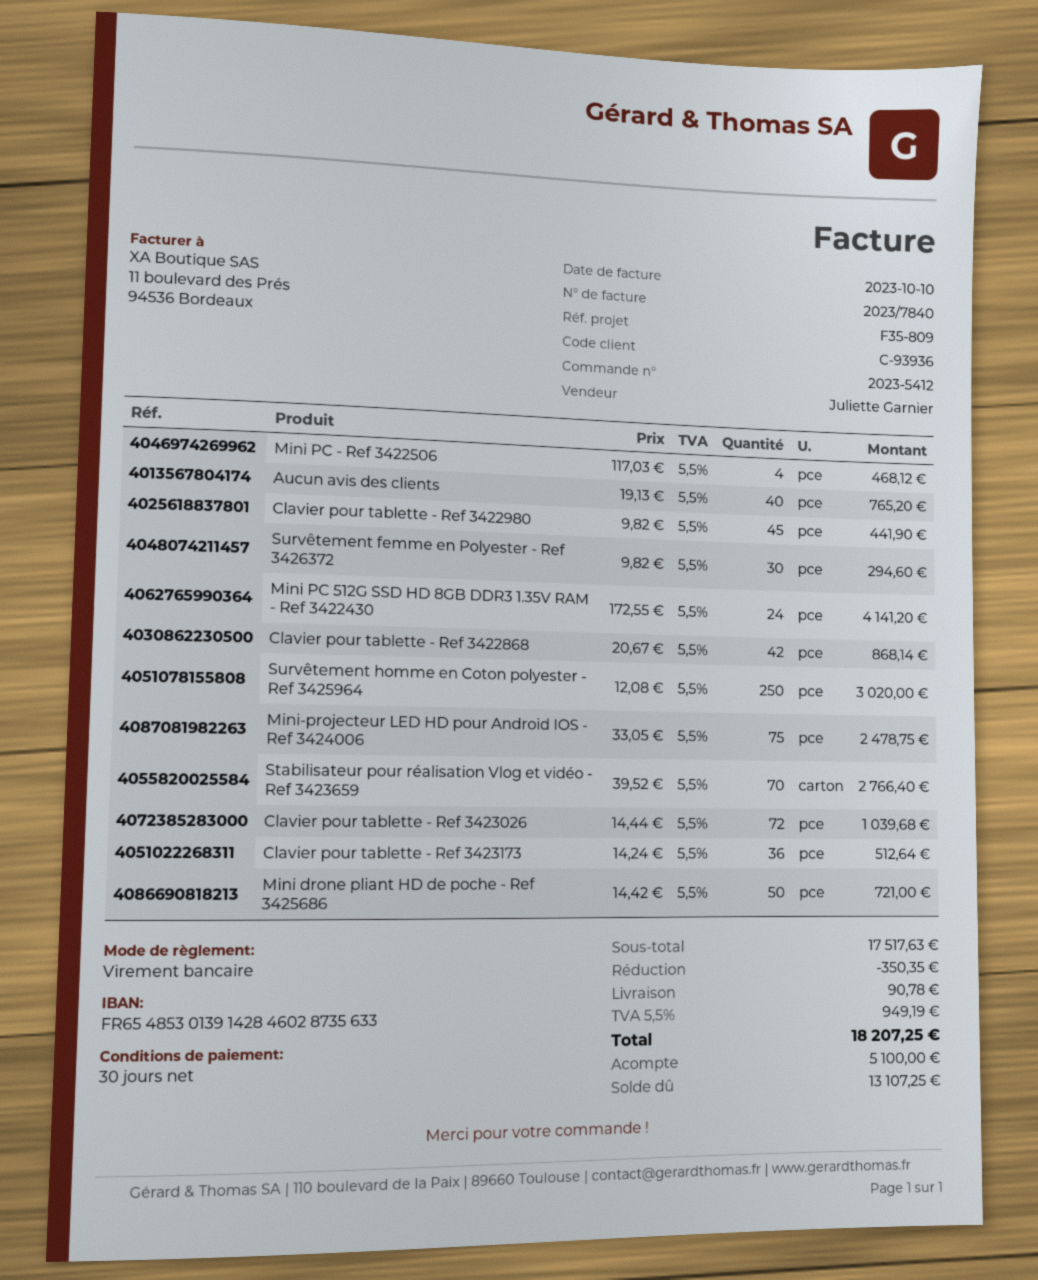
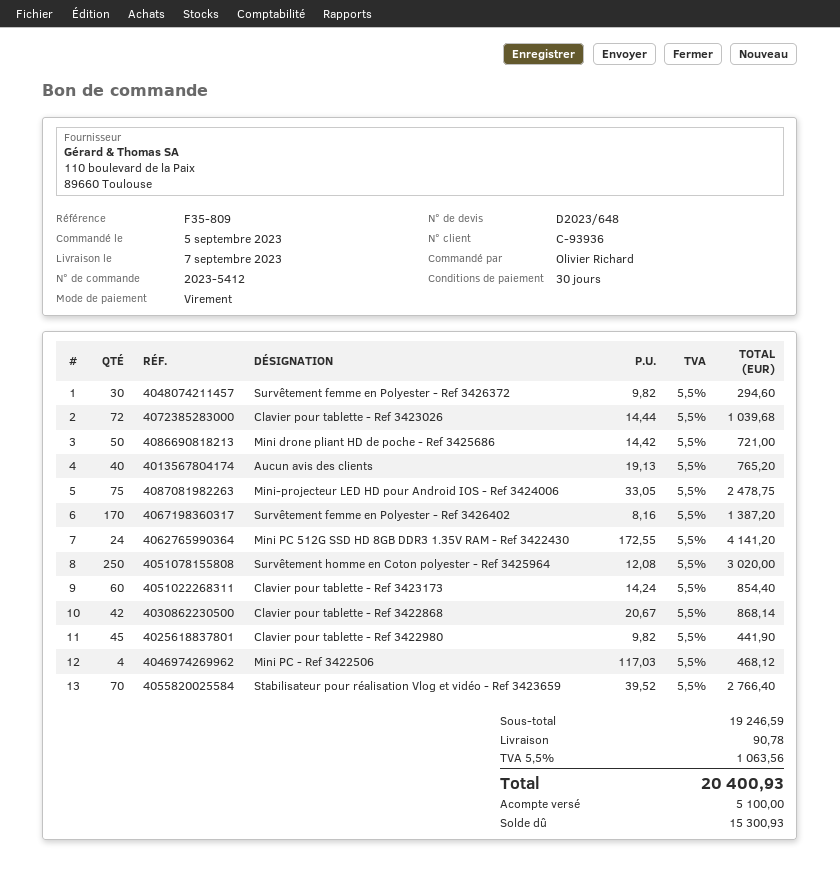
Clavier pour tablette - Ref 3423173: 36 x 14.24 = 512.64 -> 60 x 14.24 = 854.40
Survêtement femme en Polyester - Ref 3426402: none -> 170 x 8.16 = 1387.20
subtotal: 17517.63 -> 19246.59
discount: 350.35 -> none
tax: 5.5% = 949.19 -> 5.5% = 1063.56
total: 18207.25 -> 20400.93
balance: 13107.25 -> 15300.93

